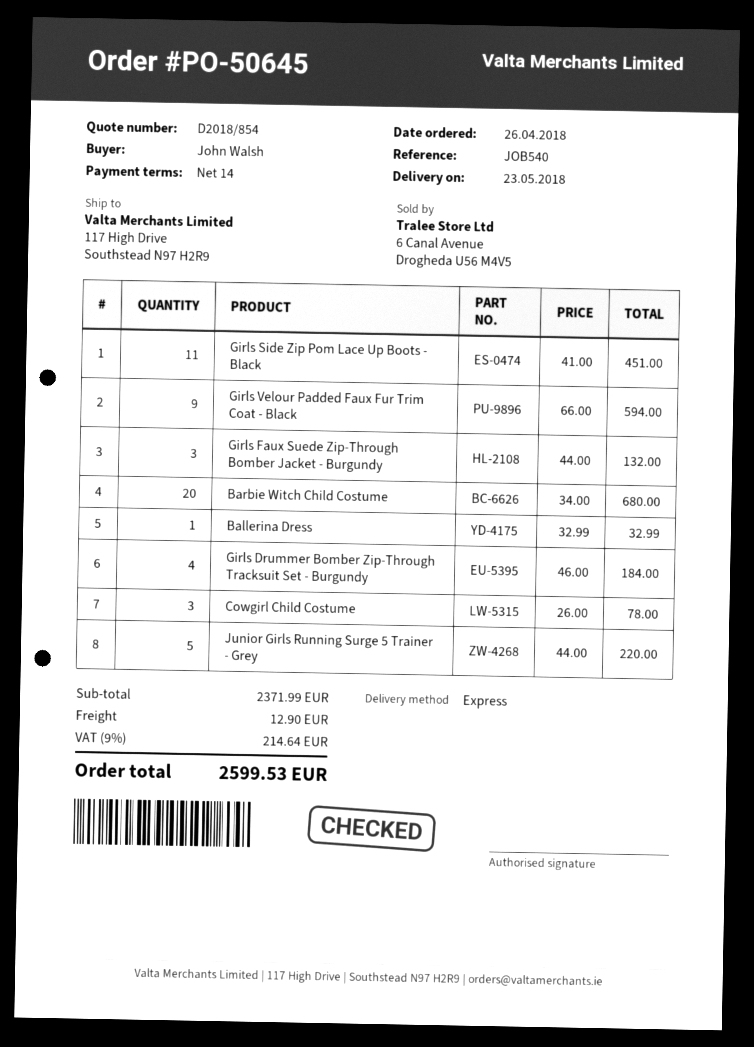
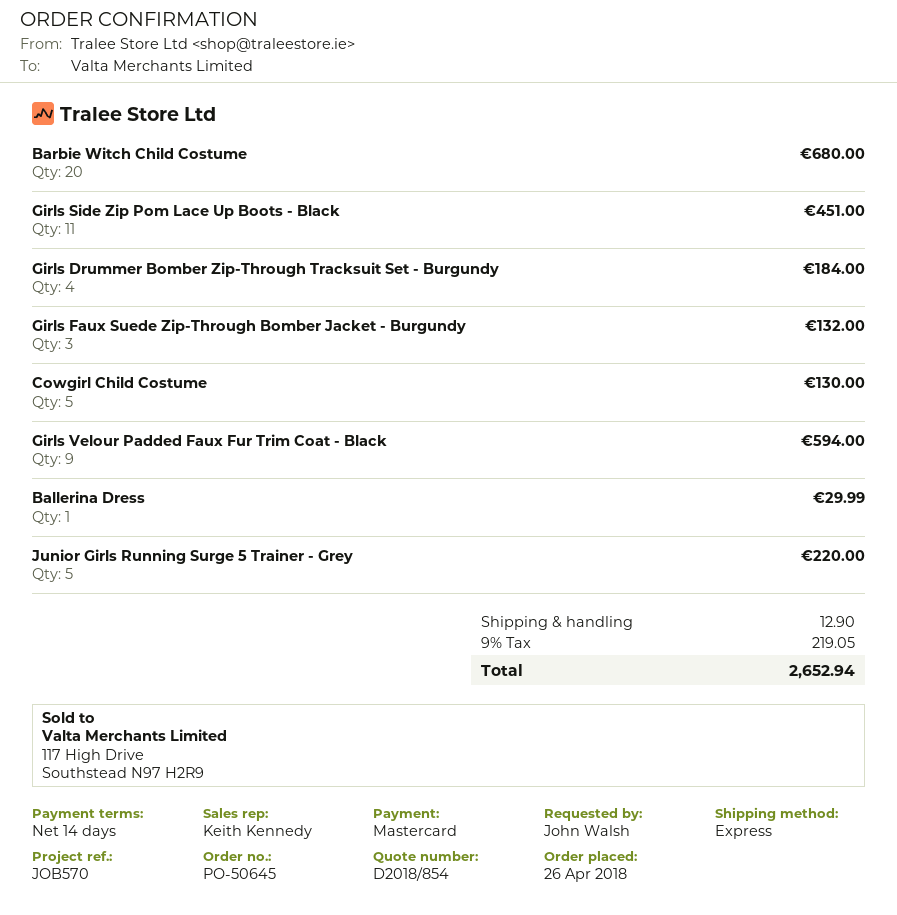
reference: JOB540 -> JOB570
Ballerina Dress: 1 for 32.99 -> 1 for 29.99
Cowgirl Child Costume: 3 for 78.00 -> 5 for 130.00
tax: 9% = 214.64 -> 9% = 219.05
total: 2599.53 -> 2652.94

